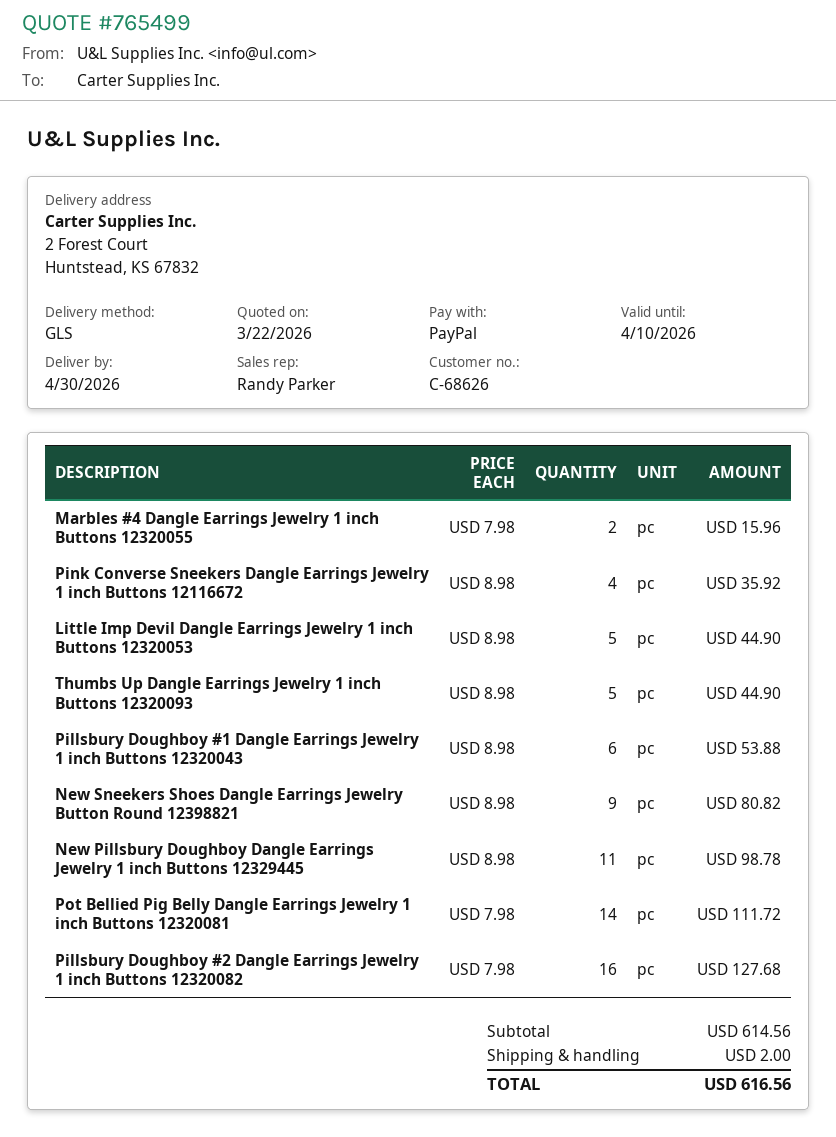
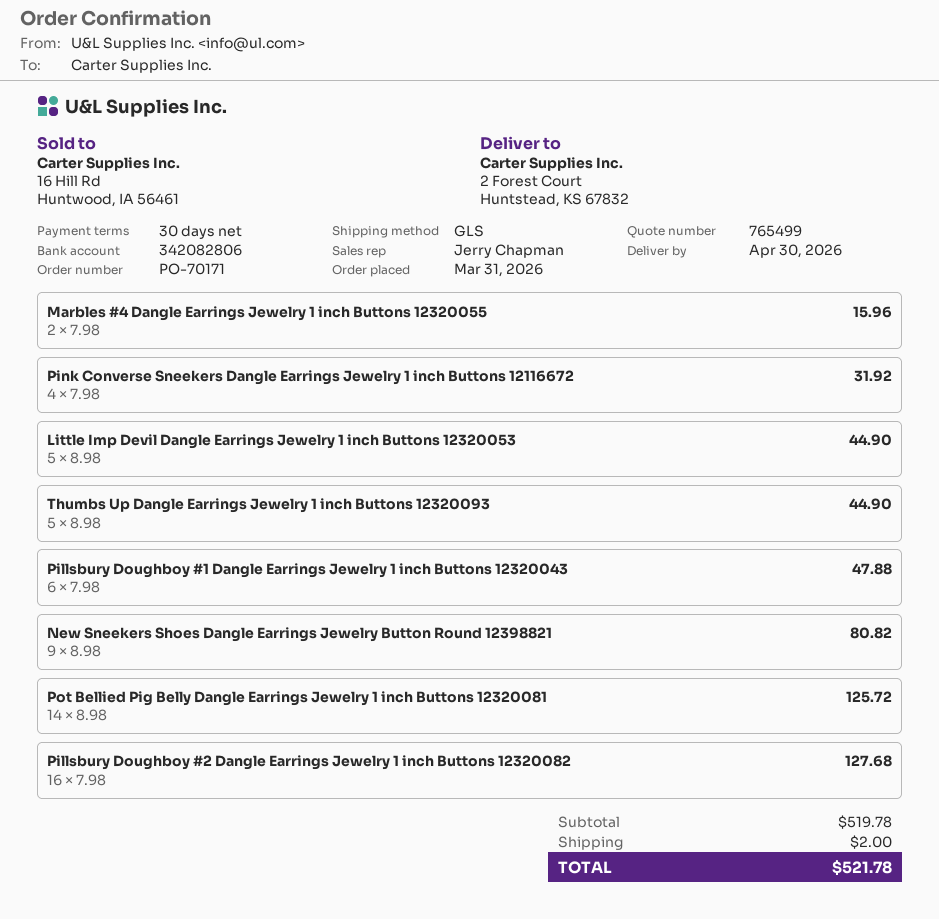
sales rep: Randy Parker -> Jerry Chapman
Pink Converse Sneekers Dangle Earrings Jewelry 1 inch Buttons 12116672: 4 x 8.98 = 35.92 -> 4 x 7.98 = 31.92
Pillsbury Doughboy #1 Dangle Earrings Jewelry 1 inch Buttons 12320043: 6 x 8.98 = 53.88 -> 6 x 7.98 = 47.88
New Pillsbury Doughboy Dangle Earrings Jewelry 1 inch Buttons 12329445: 11 x 8.98 = 98.78 -> none
Pot Bellied Pig Belly Dangle Earrings Jewelry 1 inch Buttons 12320081: 14 x 7.98 = 111.72 -> 14 x 8.98 = 125.72
subtotal: 614.56 -> 519.78
total: 616.56 -> 521.78

